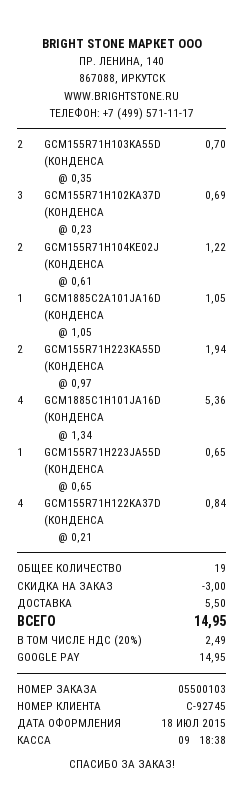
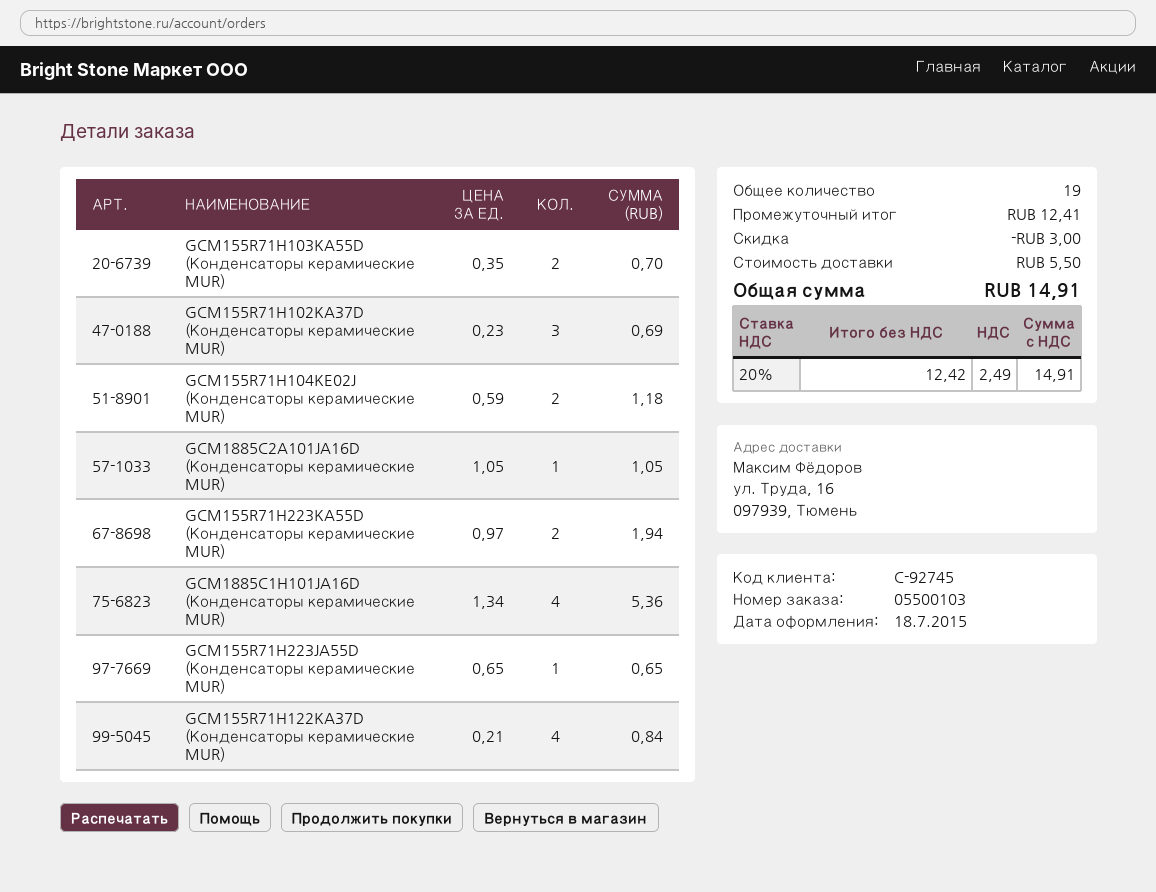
GCM155R71H104KE02J (КОНДЕНСА: 2 x 0.61 = 1.22 -> 2 x 0.59 = 1.18
total: 14.95 -> 14.91

